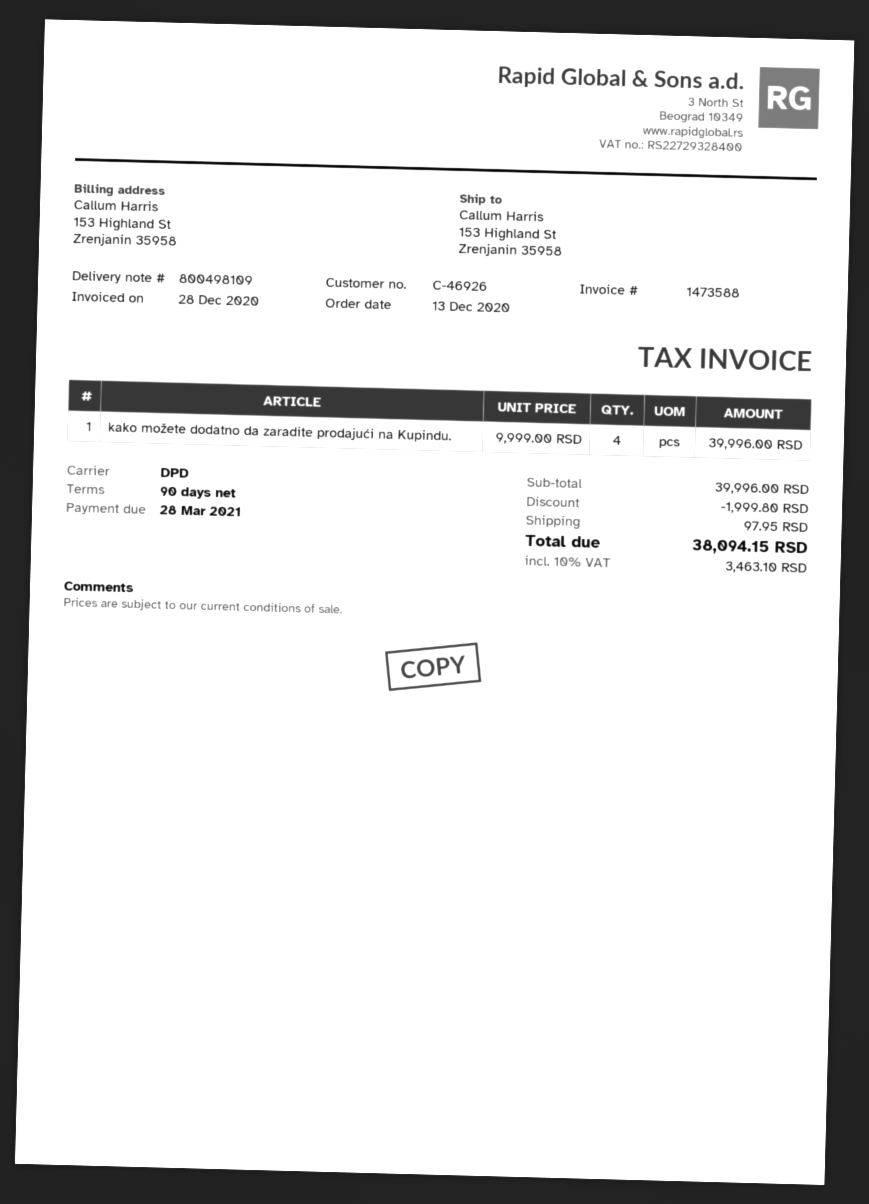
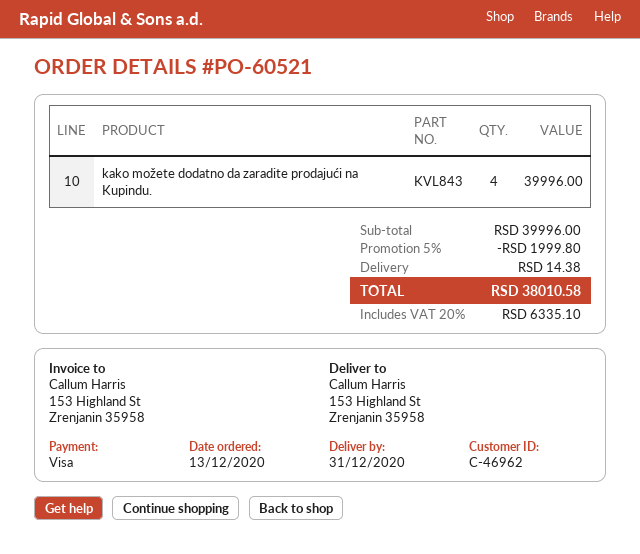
customer number: C-46926 -> C-46962
shipping: 97.95 -> 14.38
tax: 10% = 3463.10 -> 20% = 6335.10
total: 38094.15 -> 38010.58

